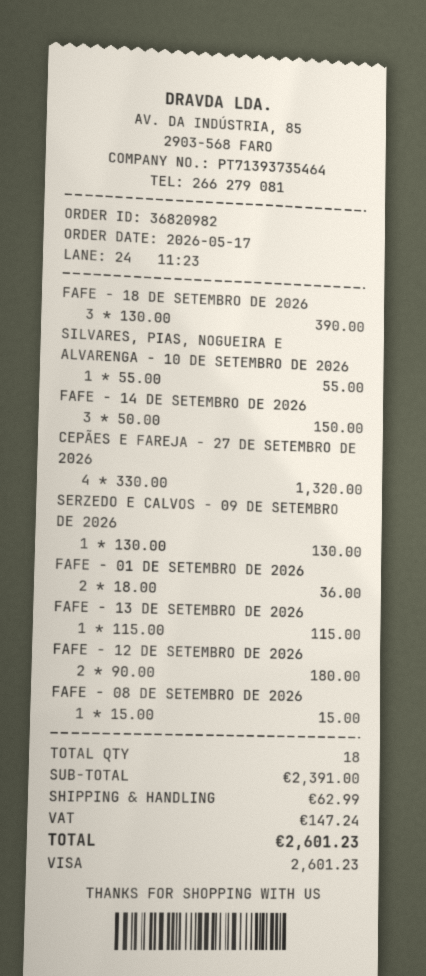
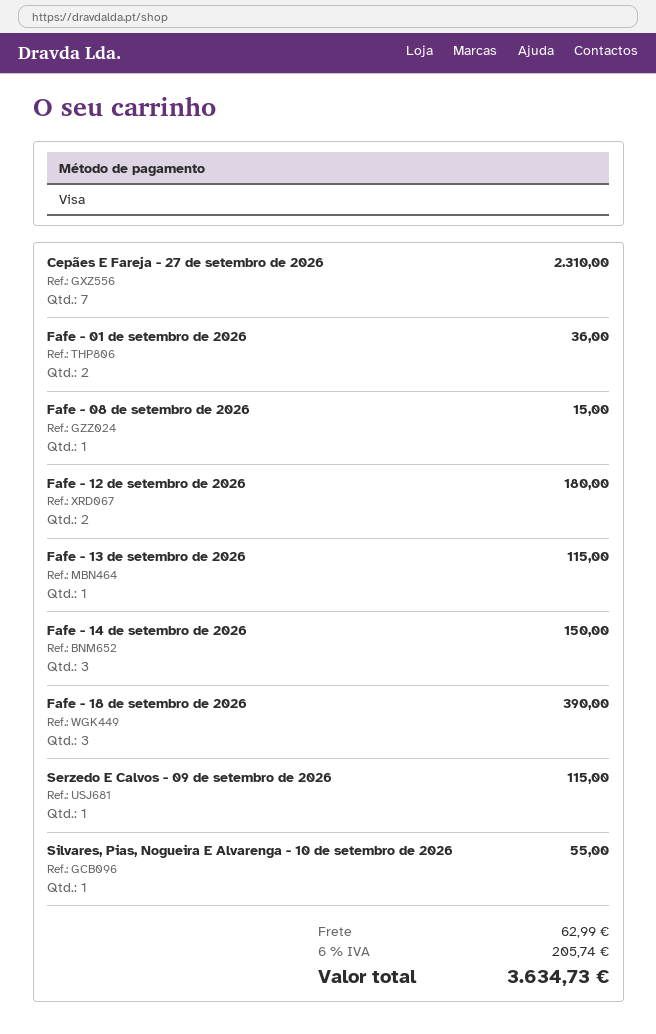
CEPÃES E FAREJA - 27 DE SETEMBRO DE 2026: 4 for 1320.00 -> 7 for 2310.00
SERZEDO E CALVOS - 09 DE SETEMBRO DE 2026: 1 for 130.00 -> 1 for 115.00
tax: 147.24 -> 205.74
total: 2601.23 -> 3634.73

